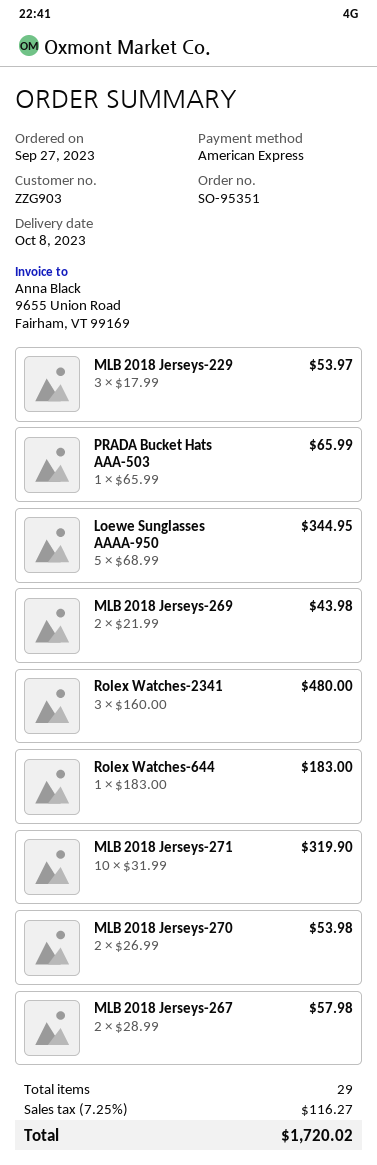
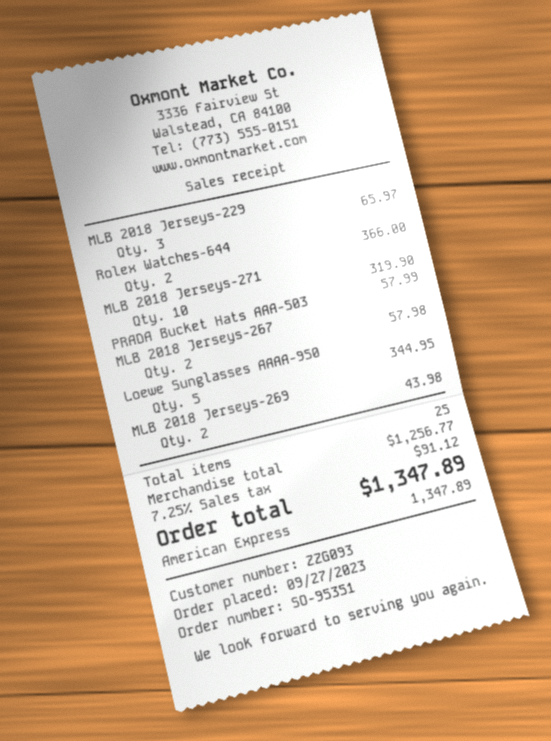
customer number: ZZG903 -> ZZG093
MLB 2018 Jerseys-229: 3 for 53.97 -> 3 for 65.97
PRADA Bucket Hats AAA-503: 1 for 65.99 -> 1 for 57.99
Rolex Watches-2341: 3 for 480.00 -> none
Rolex Watches-644: 1 for 183.00 -> 2 for 366.00
MLB 2018 Jerseys-270: 2 for 53.98 -> none
total quantity: 29 -> 25
tax: 7.25% = 116.27 -> 7.25% = 91.12
total: 1720.02 -> 1347.89

